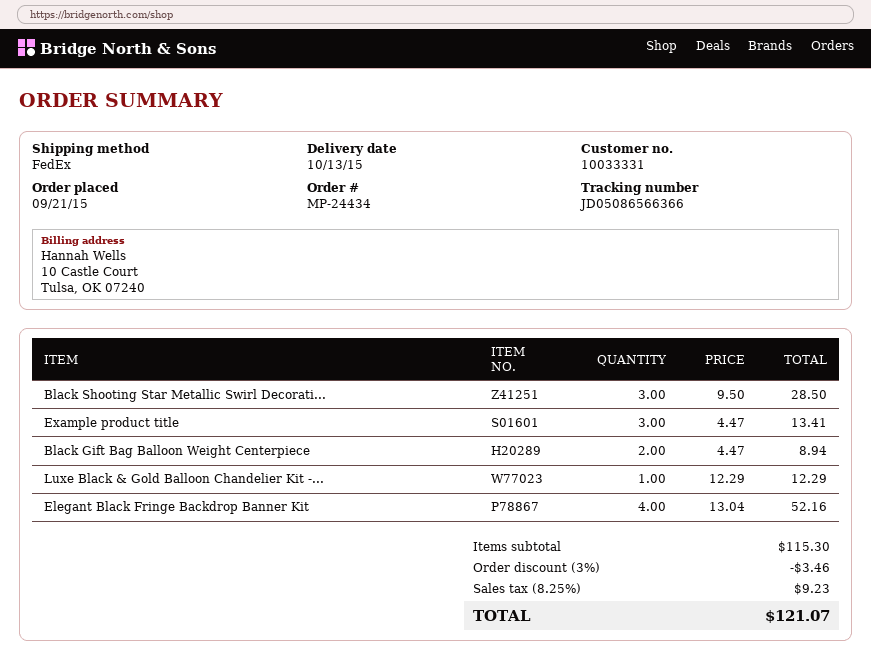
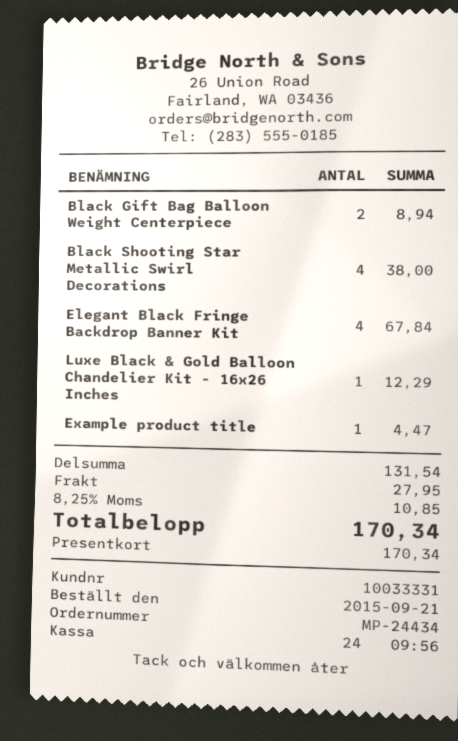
Black Shooting Star Metallic Swirl Decorati...: 3 for 28.50 -> 4 for 38.00
Example product title: 3 for 13.41 -> 1 for 4.47
Elegant Black Fringe Backdrop Banner Kit: 4 for 52.16 -> 4 for 67.84
subtotal: 115.30 -> 131.54
discount: 3% = 3.46 -> none
shipping: none -> 27.95
tax: 8.25% = 9.23 -> 8.25% = 10.85
total: 121.07 -> 170.34

